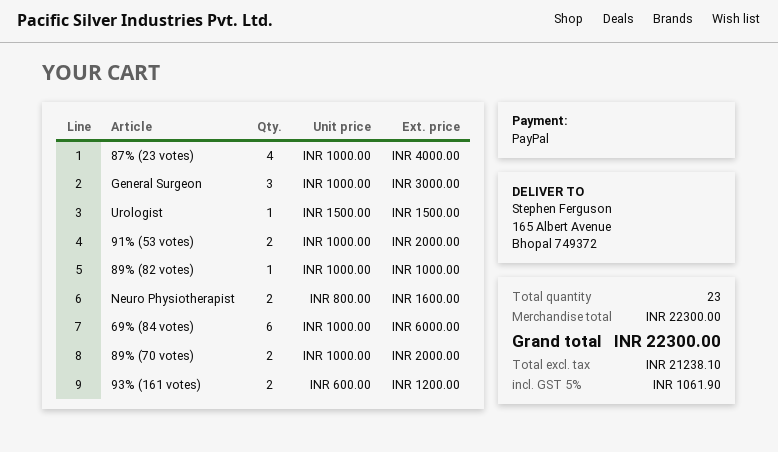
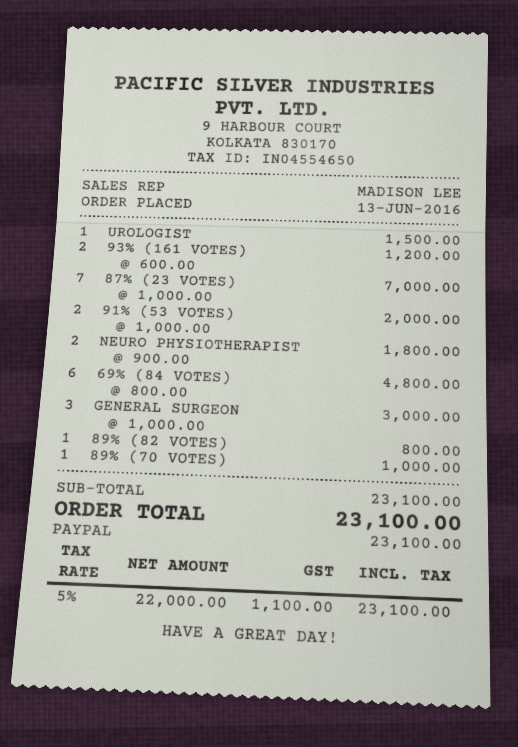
87% (23 votes): 4 x 1000.00 = 4000.00 -> 7 x 1000.00 = 7000.00
89% (82 votes): 1 x 1000.00 = 1000.00 -> 1 x 800.00 = 800.00
Neuro Physiotherapist: 2 x 800.00 = 1600.00 -> 2 x 900.00 = 1800.00
69% (84 votes): 6 x 1000.00 = 6000.00 -> 6 x 800.00 = 4800.00
89% (70 votes): 2 x 1000.00 = 2000.00 -> 1 x 1000.00 = 1000.00
subtotal: 22300.00 -> 23100.00
net: 21238.10 -> 22000.00
tax: 5% = 1061.90 -> 5% = 1100.00
total: 22300.00 -> 23100.00

